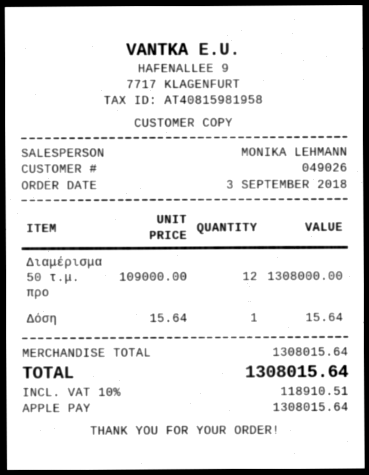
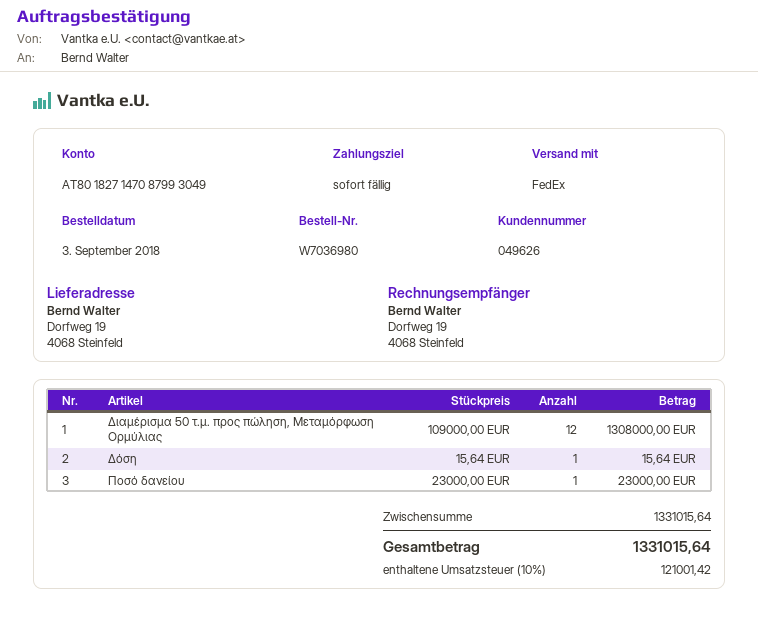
customer number: 049026 -> 049626
Ποσό δανείου: none -> 1 x 23000.00 = 23000.00
subtotal: 1308015.64 -> 1331015.64
tax: 10% = 118910.51 -> 10% = 121001.42
total: 1308015.64 -> 1331015.64

